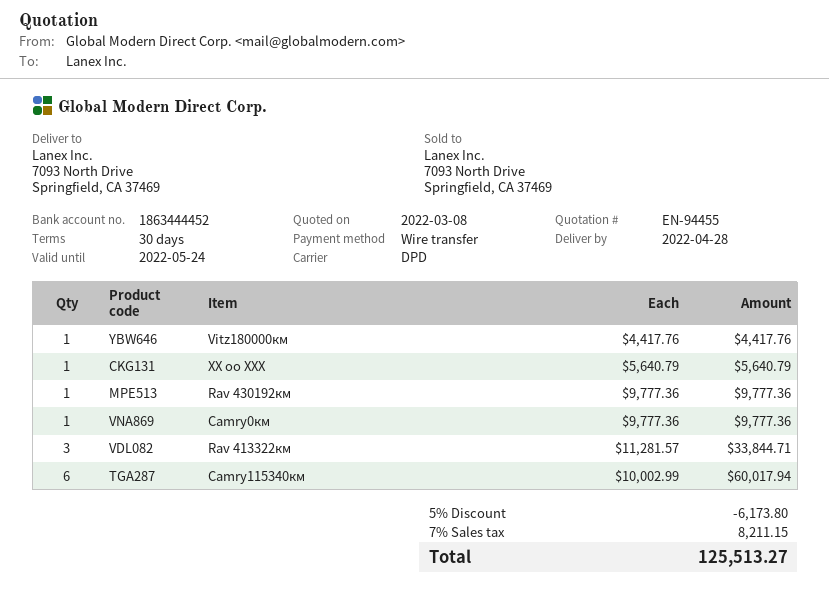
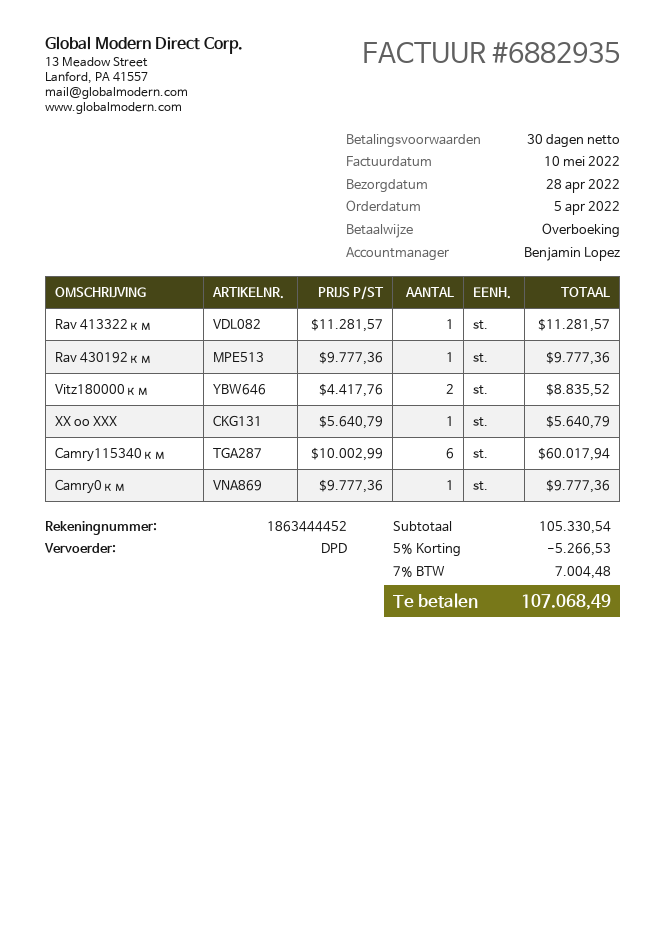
Vitz180000км: 1 x 4417.76 = 4417.76 -> 2 x 4417.76 = 8835.52
Rav 413322км: 3 x 11281.57 = 33844.71 -> 1 x 11281.57 = 11281.57
discount: 5% = 6173.80 -> 5% = 5266.53
tax: 7% = 8211.15 -> 7% = 7004.48
total: 125513.27 -> 107068.49

